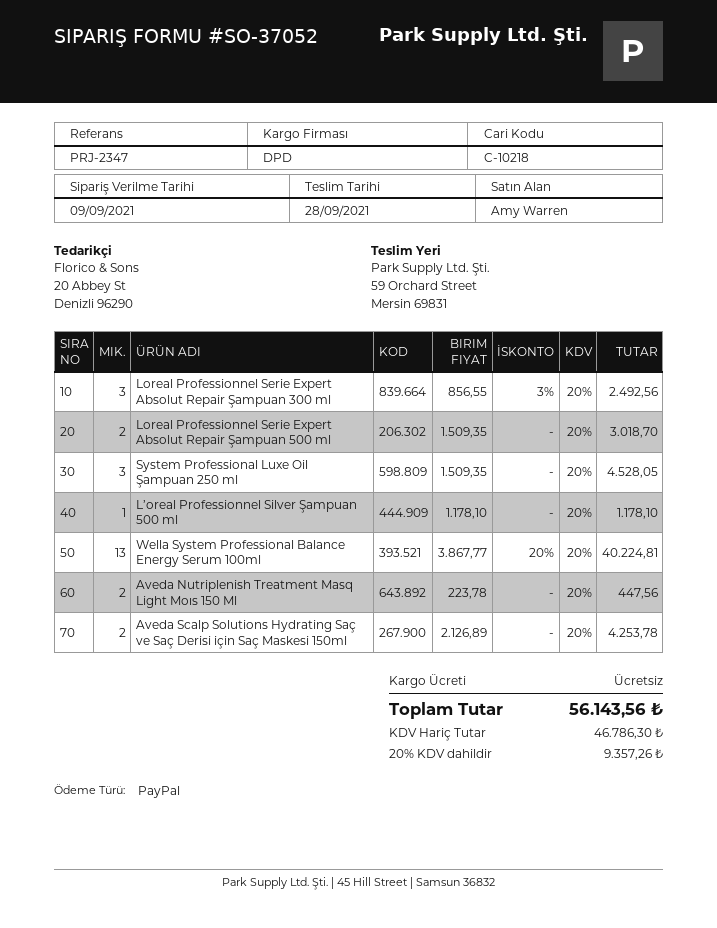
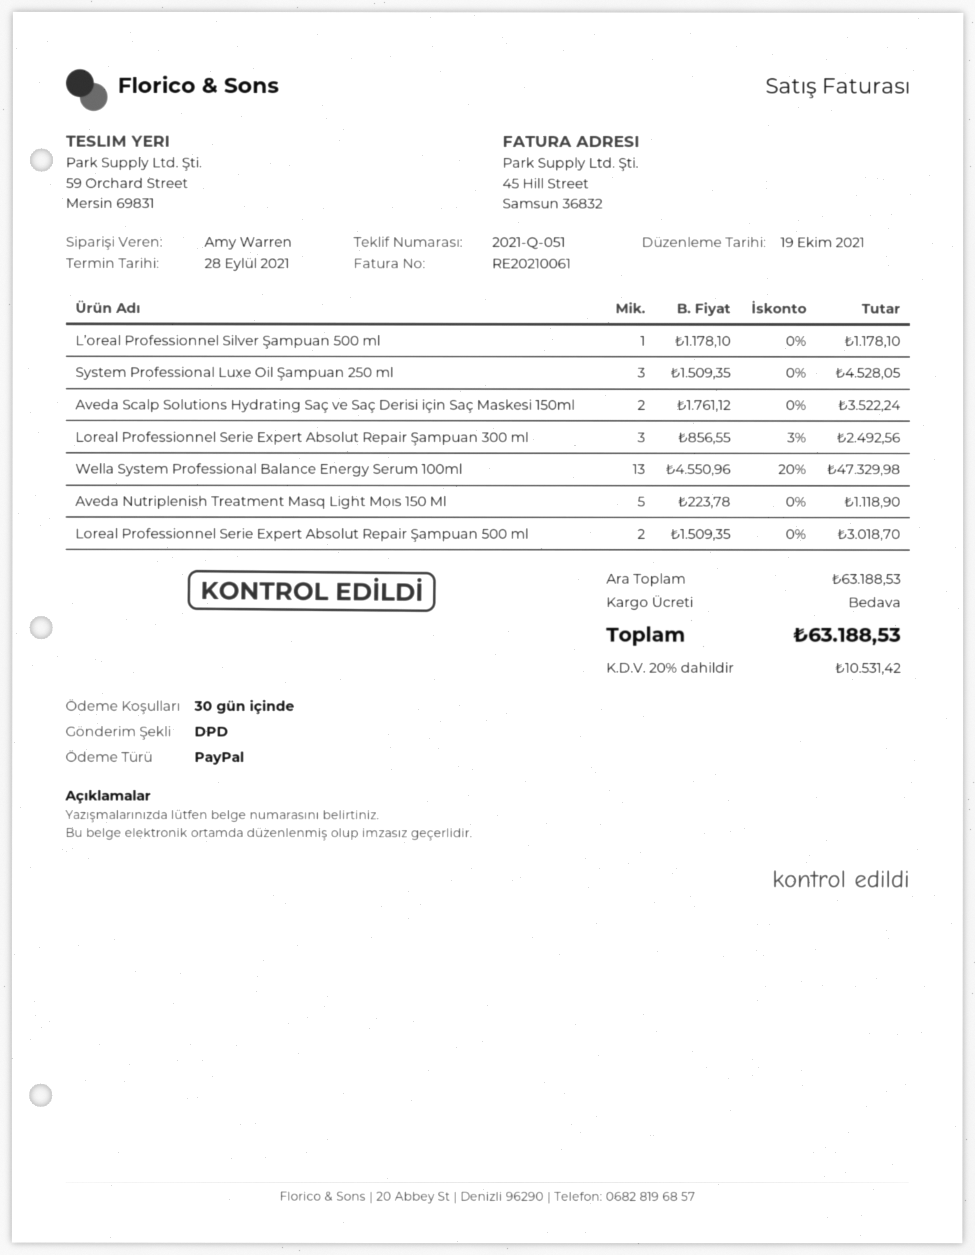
Wella System Professional Balance Energy Serum 100ml: 13 x 3867.77 - 20% = 40224.81 -> 13 x 4550.96 - 20% = 47329.98
Aveda Nutriplenish Treatment Masq Light Moıs 150 Ml: 2 x 223.78 = 447.56 -> 5 x 223.78 = 1118.90
Aveda Scalp Solutions Hydrating Saç ve Saç Derisi için Saç Maskesi 150ml: 2 x 2126.89 = 4253.78 -> 2 x 1761.12 = 3522.24
tax: 20% = 9357.26 -> 20% = 10531.42
total: 56143.56 -> 63188.53

